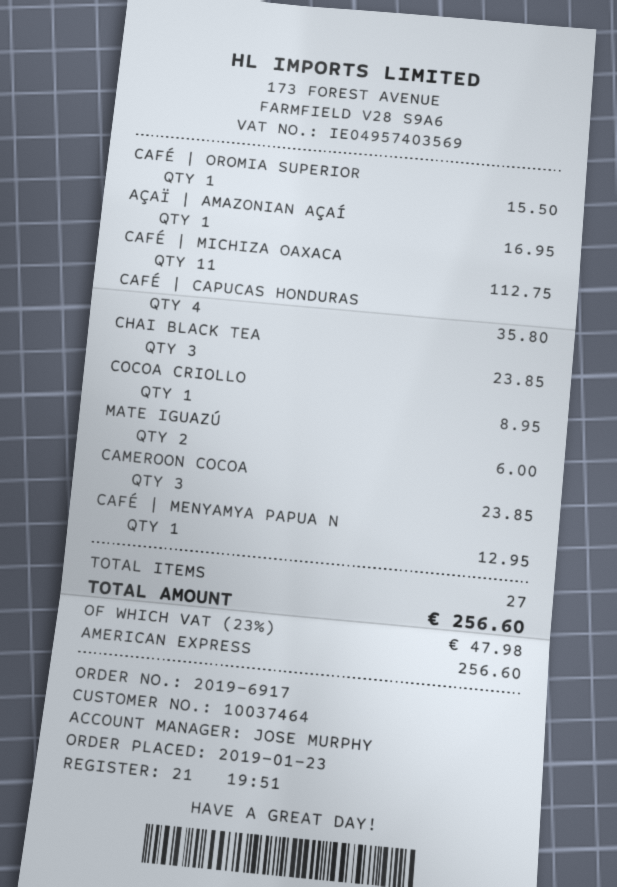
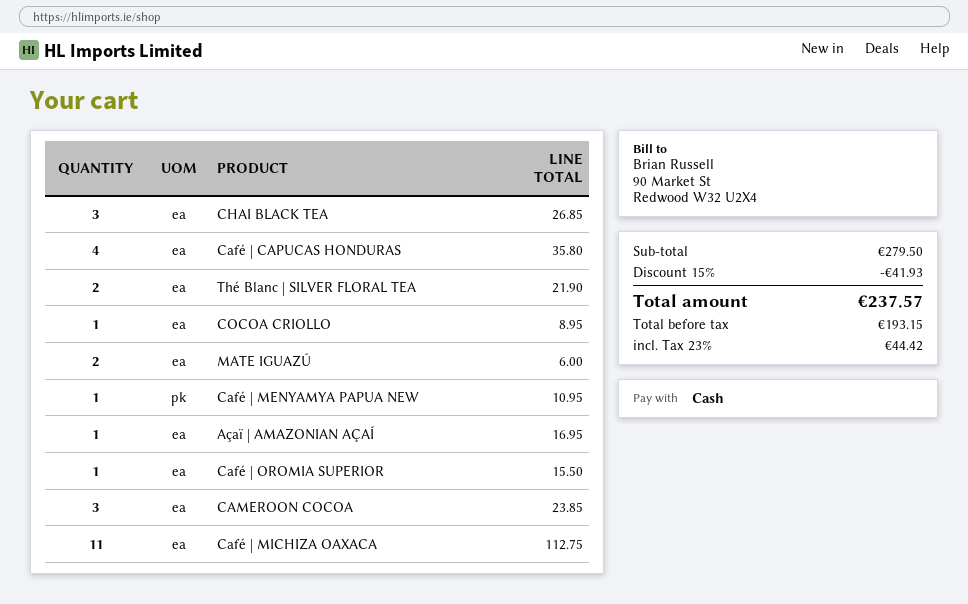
payment method: American Express -> cash
CHAI BLACK TEA: 3 for 23.85 -> 3 for 26.85
CAFÉ | MENYAMYA PAPUA N: 1 for 12.95 -> 1 for 10.95
Thé Blanc | SILVER FLORAL TEA: none -> 2 for 21.90
discount: none -> 15% = 41.93
tax: 23% = 47.98 -> 23% = 44.42
total: 256.60 -> 237.57

